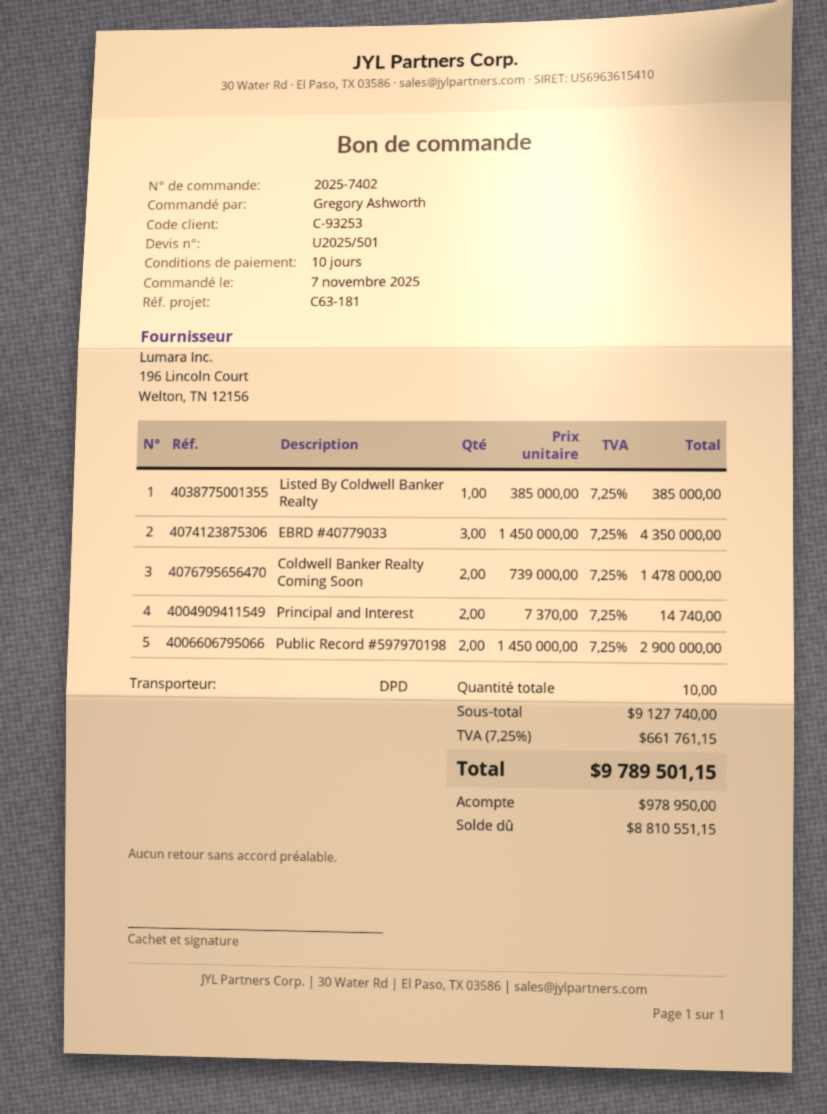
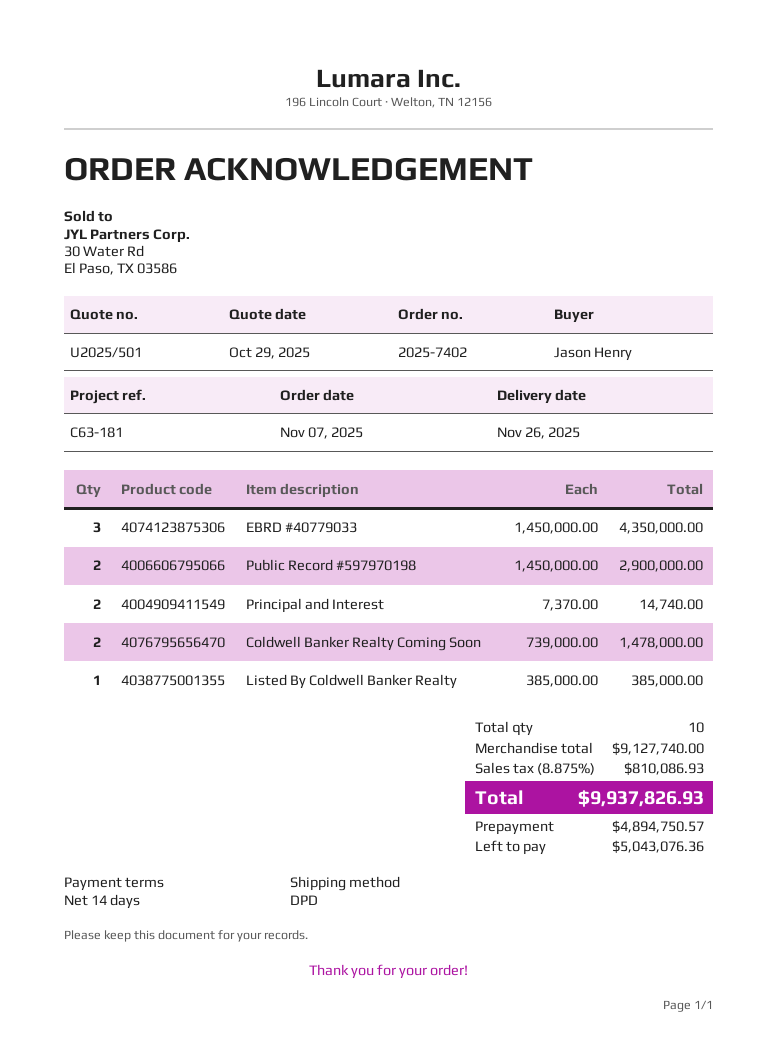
payment terms: 10 days -> 14 days
ordered by: Gregory Ashworth -> Jason Henry
tax: 7.25% = 661761.15 -> 8.875% = 810086.93
total: 9789501.15 -> 9937826.93
deposit: 978950.00 -> 4894750.57
balance: 8810551.15 -> 5043076.36

